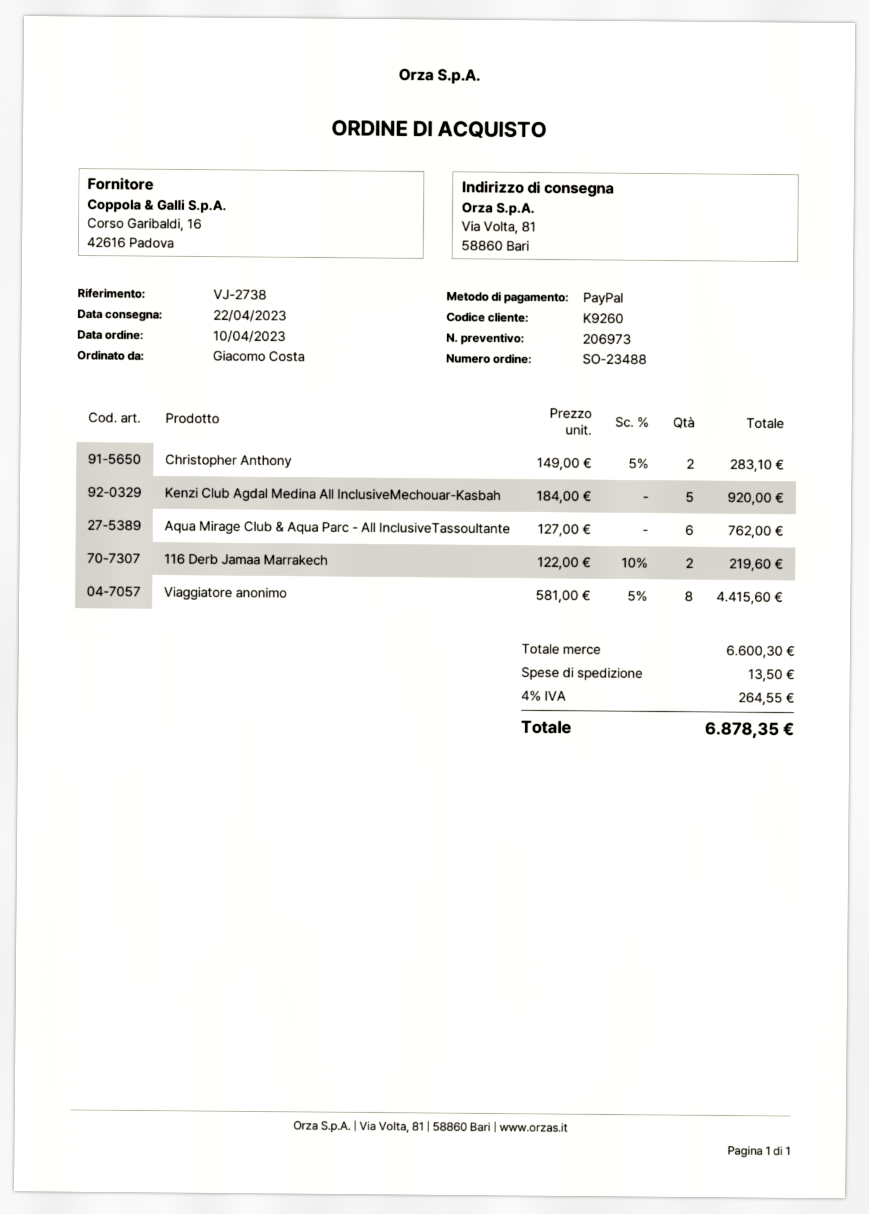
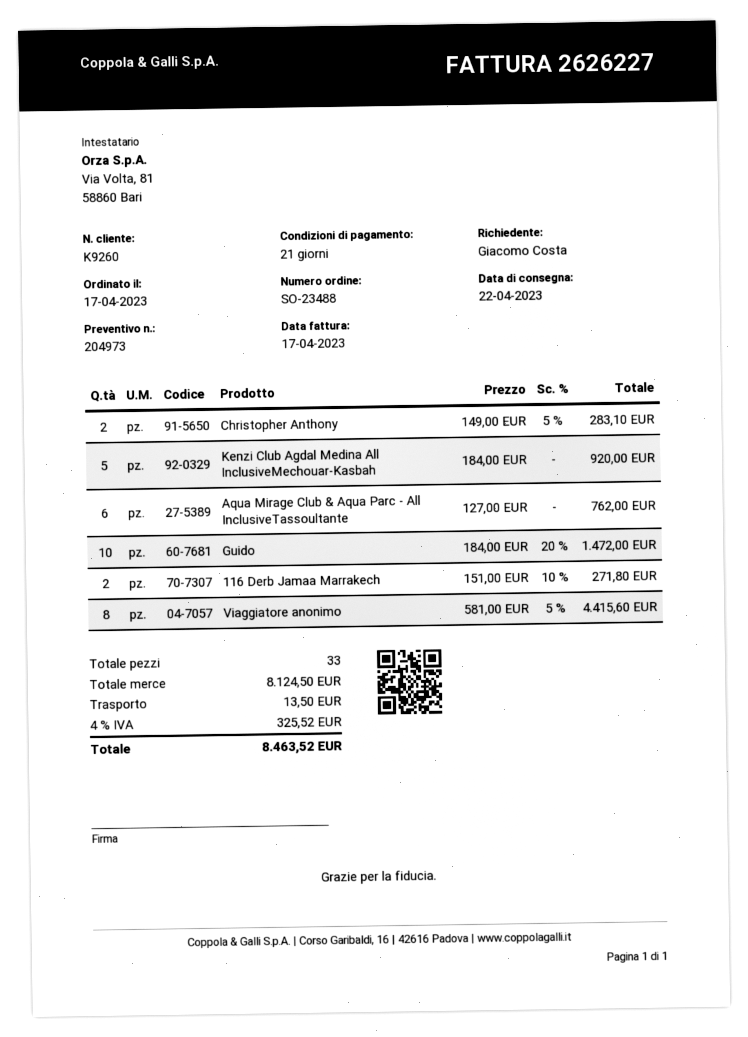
quote number: 206973 -> 204973
order date: 2023-04-10 -> 2023-04-17
116 Derb Jamaa Marrakech: 2 x 122.00 - 10% = 219.60 -> 2 x 151.00 - 10% = 271.80
Guido: none -> 10 x 184.00 - 20% = 1472.00
subtotal: 6600.30 -> 8124.50
tax: 4% = 264.55 -> 4% = 325.52
total: 6878.35 -> 8463.52

